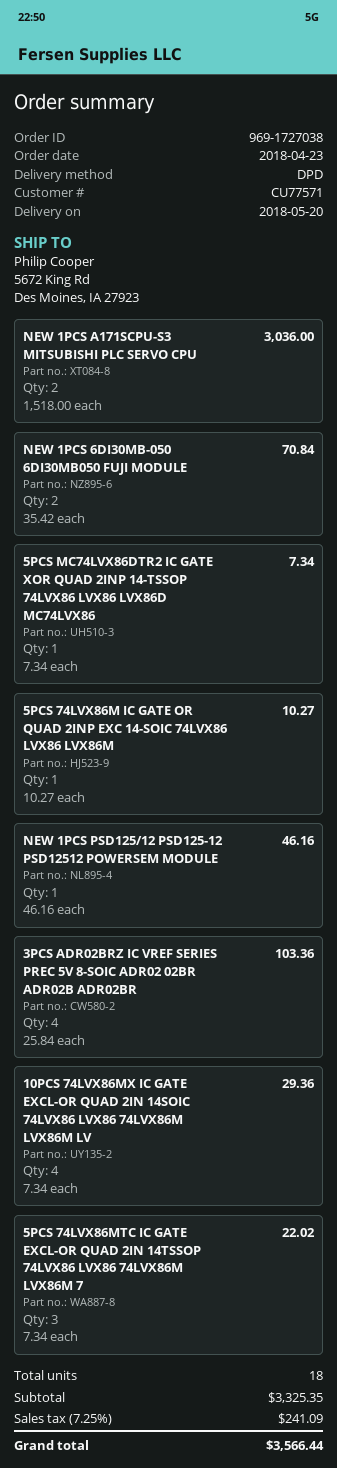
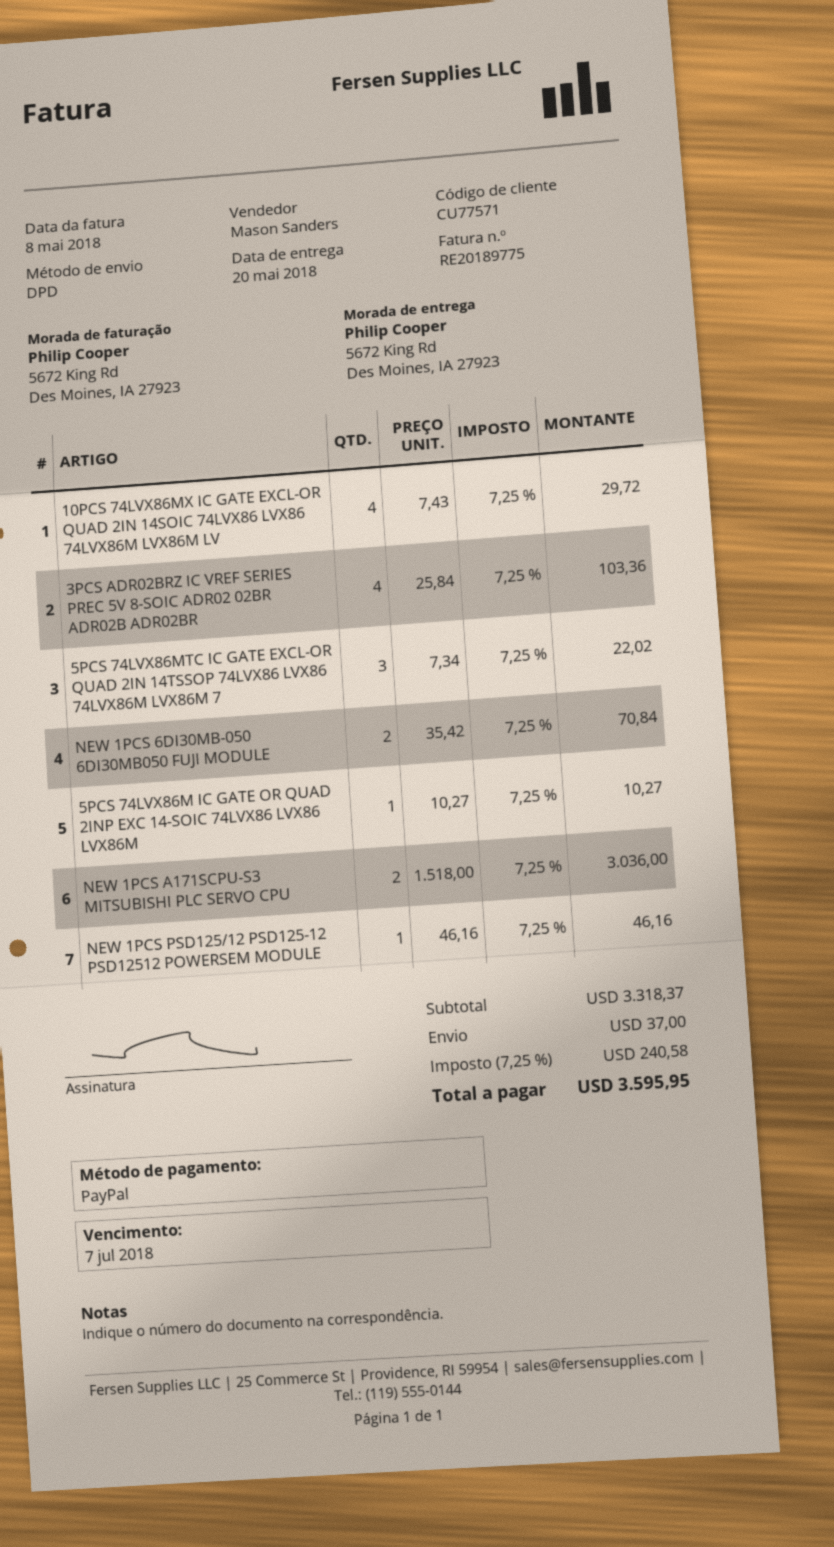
5PCS MC74LVX86DTR2 IC GATE XOR QUAD 2INP 14-TSSOP 74LVX86 LVX86 LVX86D MC74LVX86: 1 x 7.34 = 7.34 -> none
10PCS 74LVX86MX IC GATE EXCL-OR QUAD 2IN 14SOIC 74LVX86 LVX86 74LVX86M LVX86M LV: 4 x 7.34 = 29.36 -> 4 x 7.43 = 29.72
subtotal: 3325.35 -> 3318.37
shipping: none -> 37.00
tax: 7.25% = 241.09 -> 7.25% = 240.58
total: 3566.44 -> 3595.95

